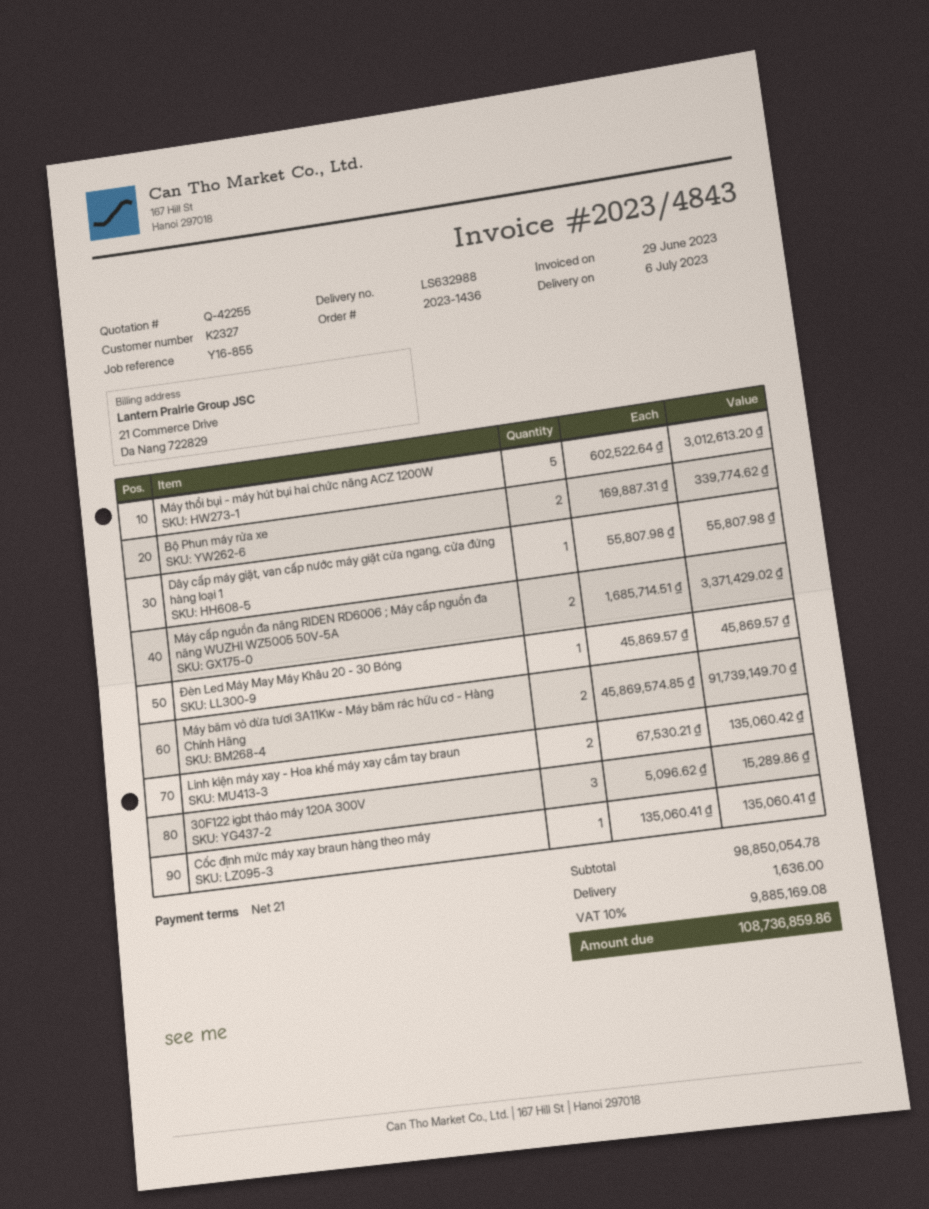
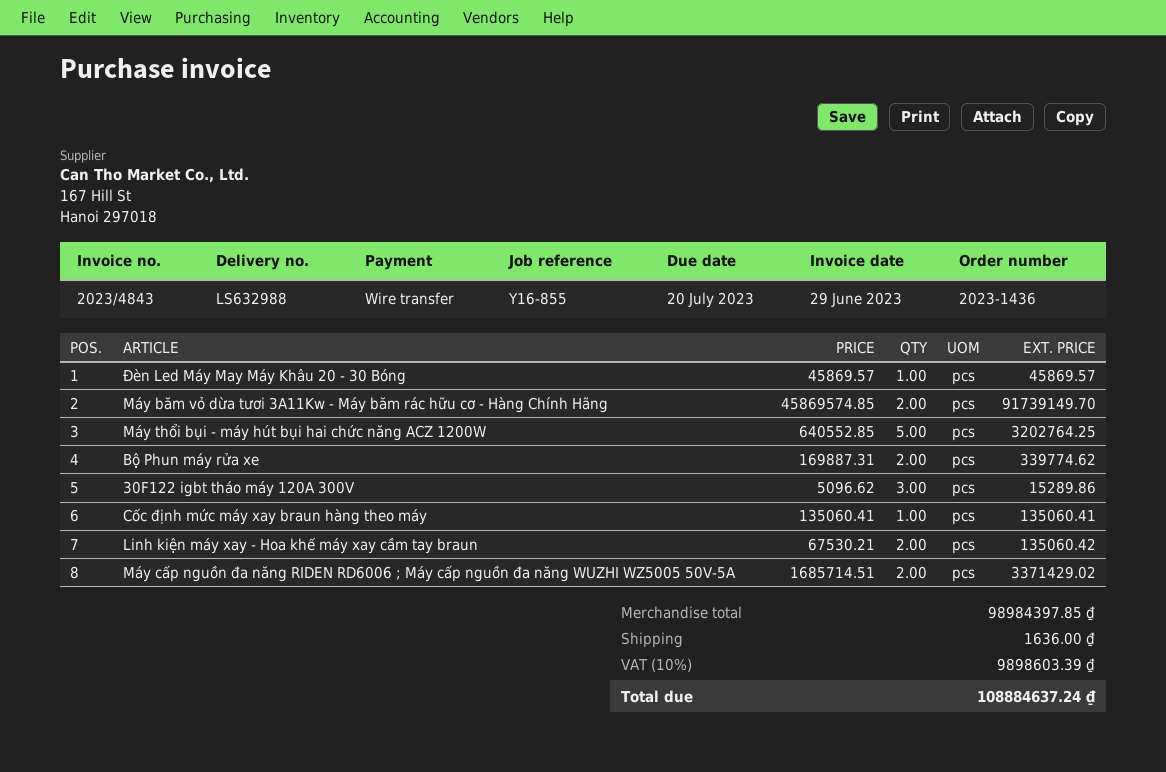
Máy thổi bụi - máy hút bụi hai chức năng ACZ 1200W: 5 x 602522.64 = 3012613.20 -> 5 x 640552.85 = 3202764.25
Dây cấp máy giặt, van cấp nước máy giặt cửa ngang, cửa đứng hàng loại 1: 1 x 55807.98 = 55807.98 -> none
subtotal: 98850054.78 -> 98984397.85
tax: 10% = 9885169.08 -> 10% = 9898603.39
total: 108736859.86 -> 108884637.24

